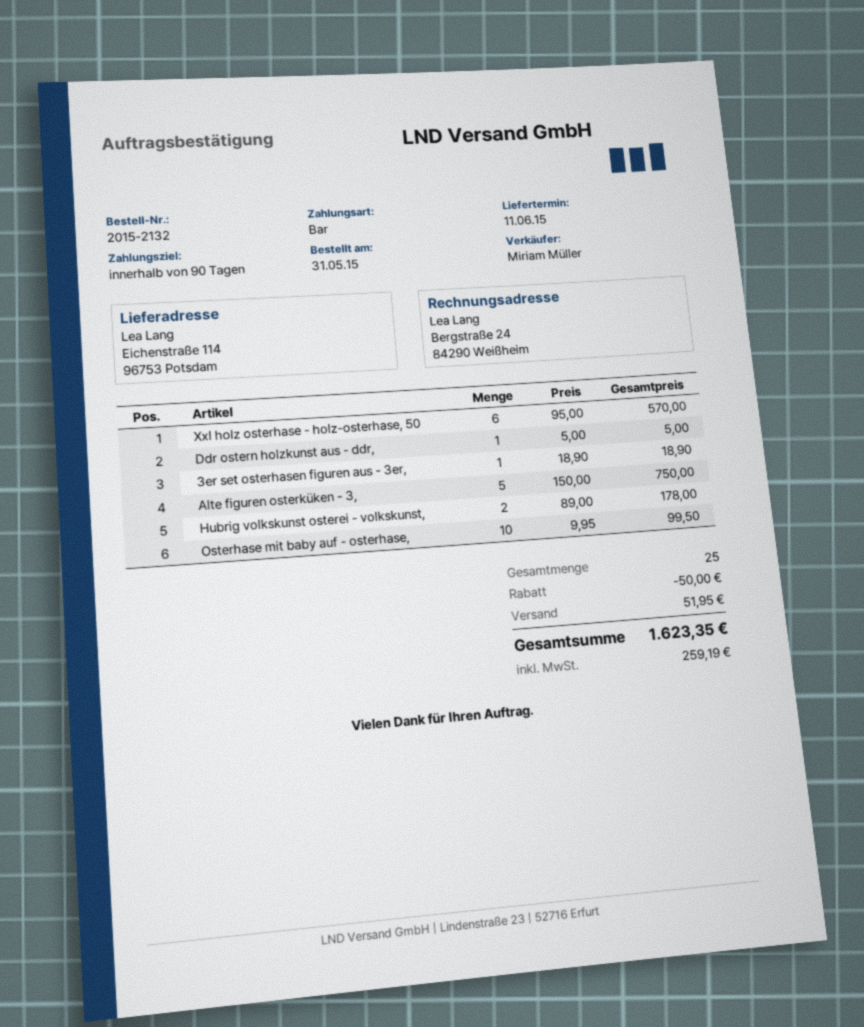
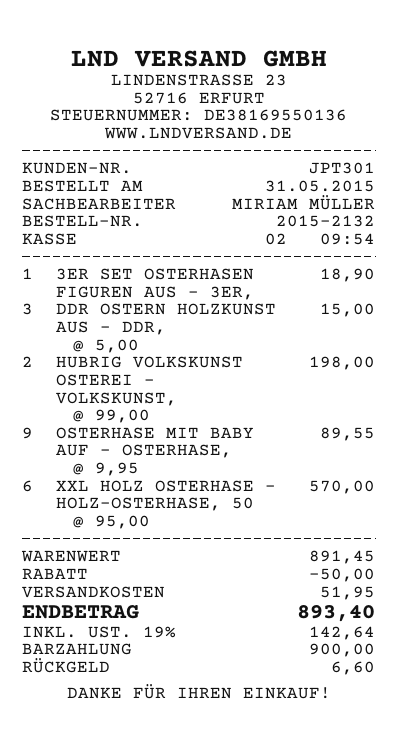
Ddr ostern holzkunst aus - ddr,: 1 x 5.00 = 5.00 -> 3 x 5.00 = 15.00
Alte figuren osterküken - 3,: 5 x 150.00 = 750.00 -> none
Hubrig volkskunst osterei - volkskunst,: 2 x 89.00 = 178.00 -> 2 x 99.00 = 198.00
Osterhase mit baby auf - osterhase,: 10 x 9.95 = 99.50 -> 9 x 9.95 = 89.55
tax: 259.19 -> 142.64
total: 1623.35 -> 893.40

